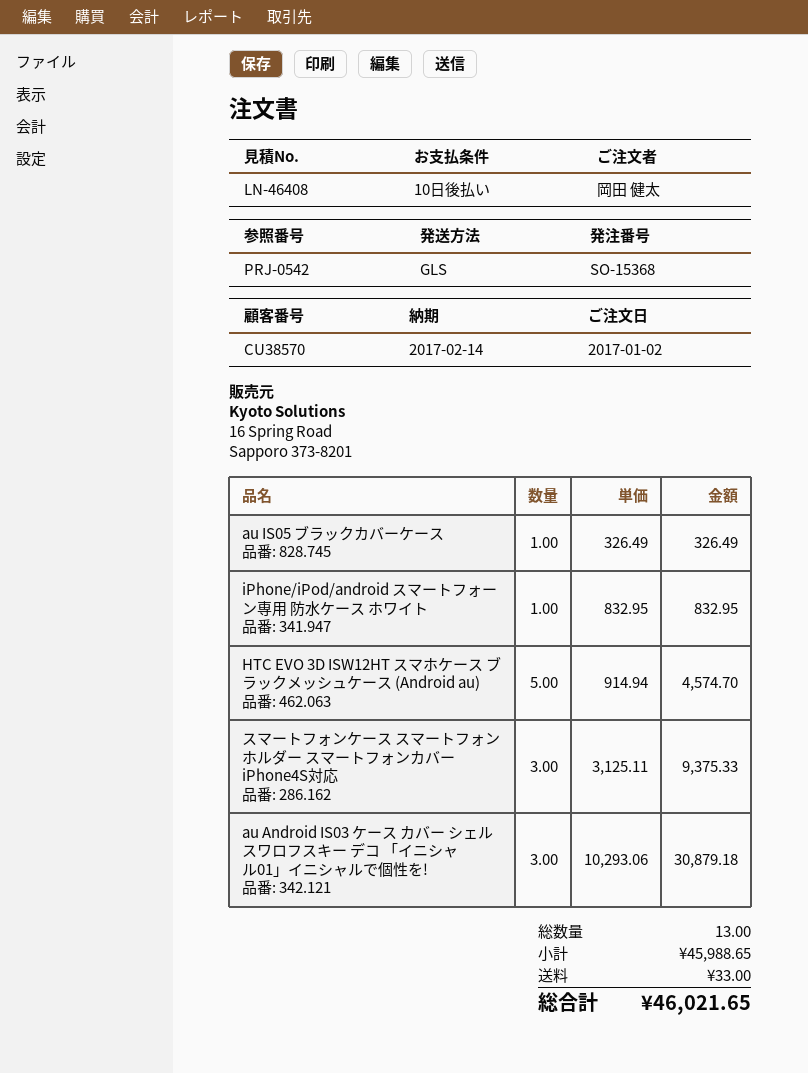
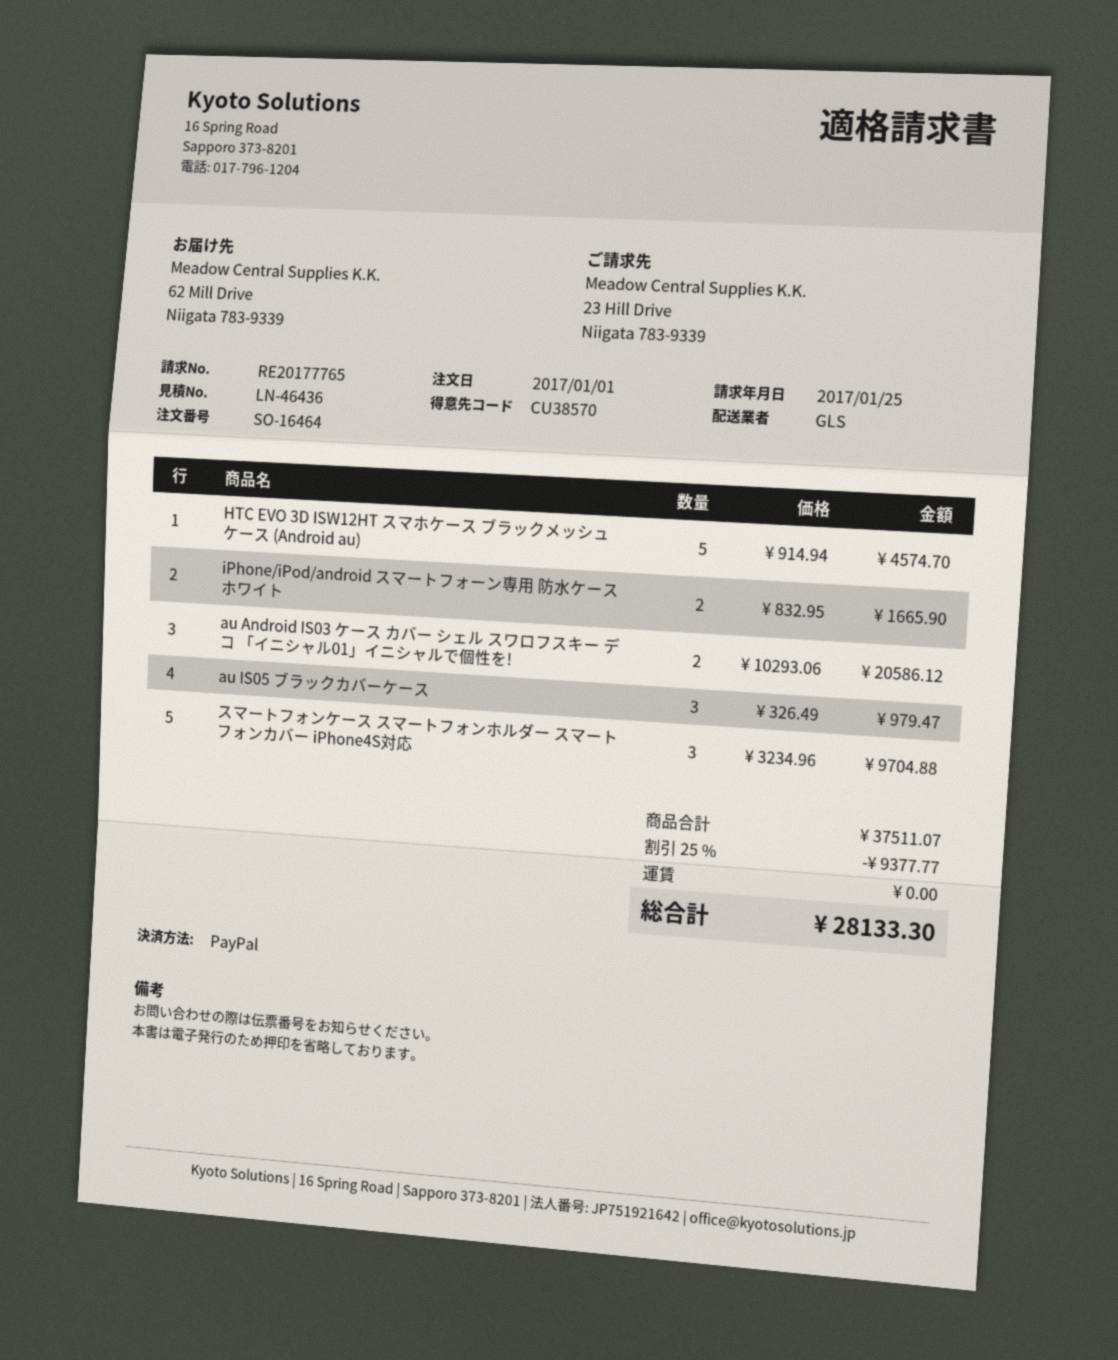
quote number: LN-46408 -> LN-46436
order number: SO-15368 -> SO-16464
order date: 2017-01-02 -> 2017-01-01
au IS05 ブラックカバーケース: 1 x 326.49 = 326.49 -> 3 x 326.49 = 979.47
iPhone/iPod/android スマートフォーン専用 防水ケース ホワイト: 1 x 832.95 = 832.95 -> 2 x 832.95 = 1665.90
スマートフォンケース スマートフォンホルダー スマートフォンカバー iPhone4S対応: 3 x 3125.11 = 9375.33 -> 3 x 3234.96 = 9704.88
au Android IS03 ケース カバー シェル スワロフスキー デコ 「イニシャル01」イニシャルで個性を!: 3 x 10293.06 = 30879.18 -> 2 x 10293.06 = 20586.12
subtotal: 45988.65 -> 37511.07
discount: none -> 25% = 9377.77
shipping: 33.00 -> 0.00
total: 46021.65 -> 28133.30

